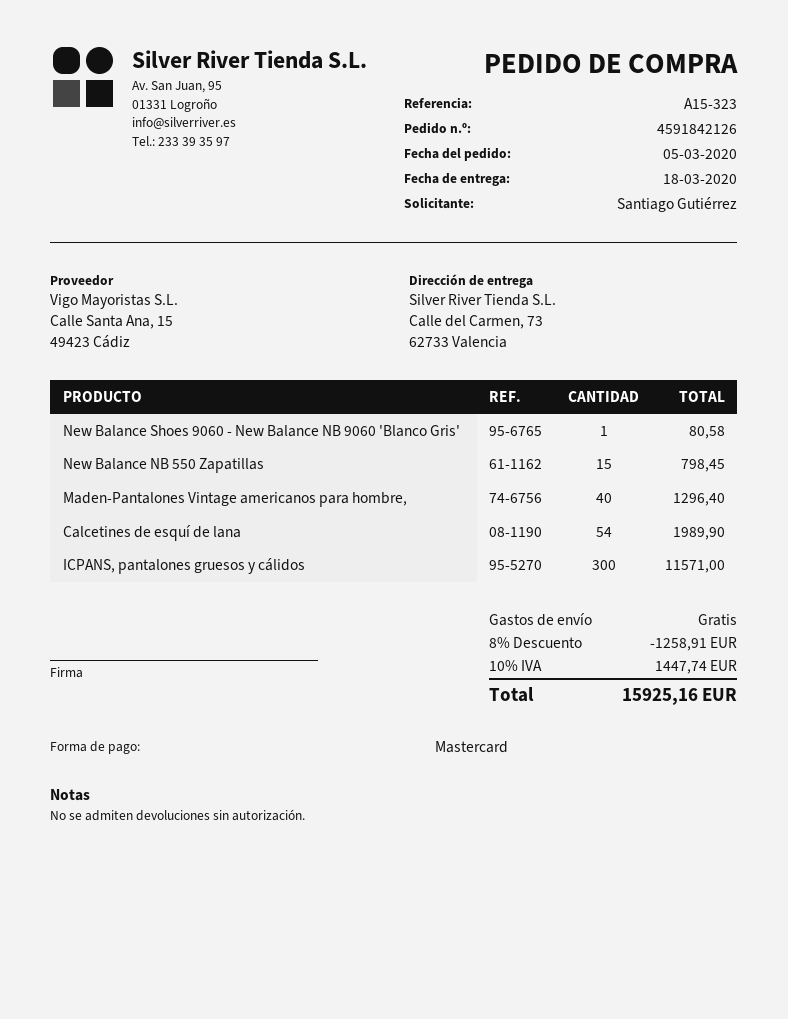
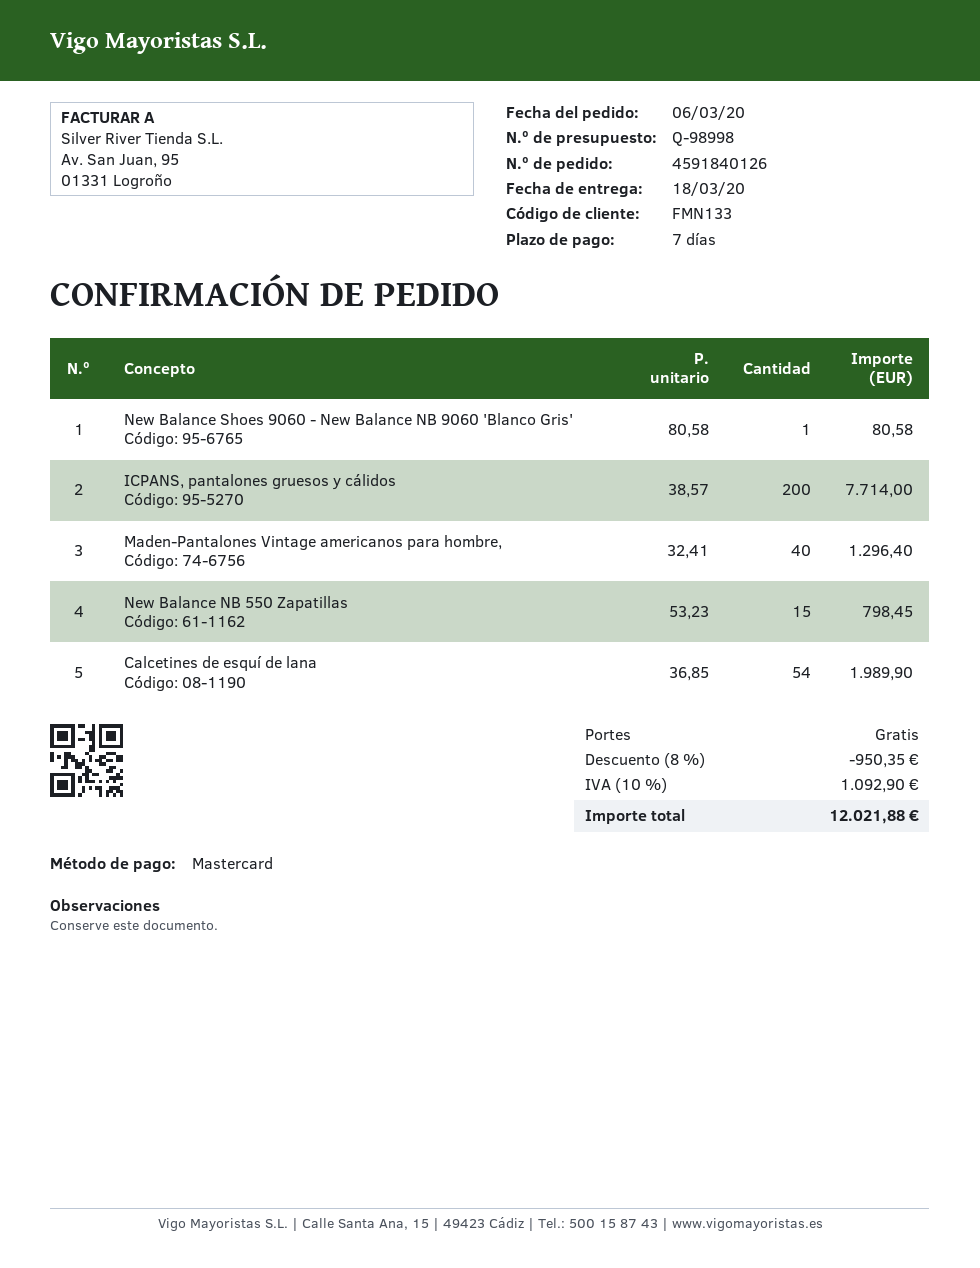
order number: 4591842126 -> 4591840126
order date: 2020-03-05 -> 2020-03-06
ICPANS, pantalones gruesos y cálidos: 300 for 11571.00 -> 200 for 7714.00
discount: 8% = 1258.91 -> 8% = 950.35
tax: 10% = 1447.74 -> 10% = 1092.90
total: 15925.16 -> 12021.88

